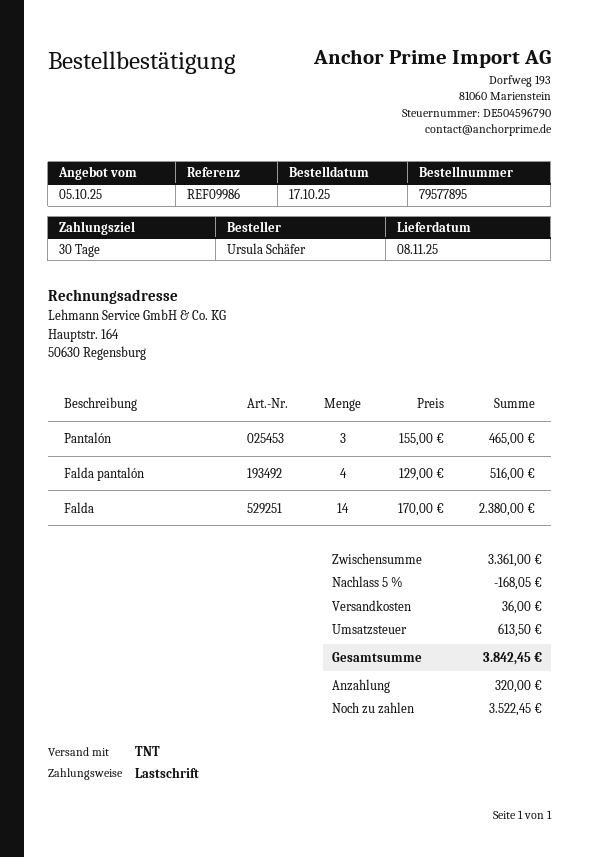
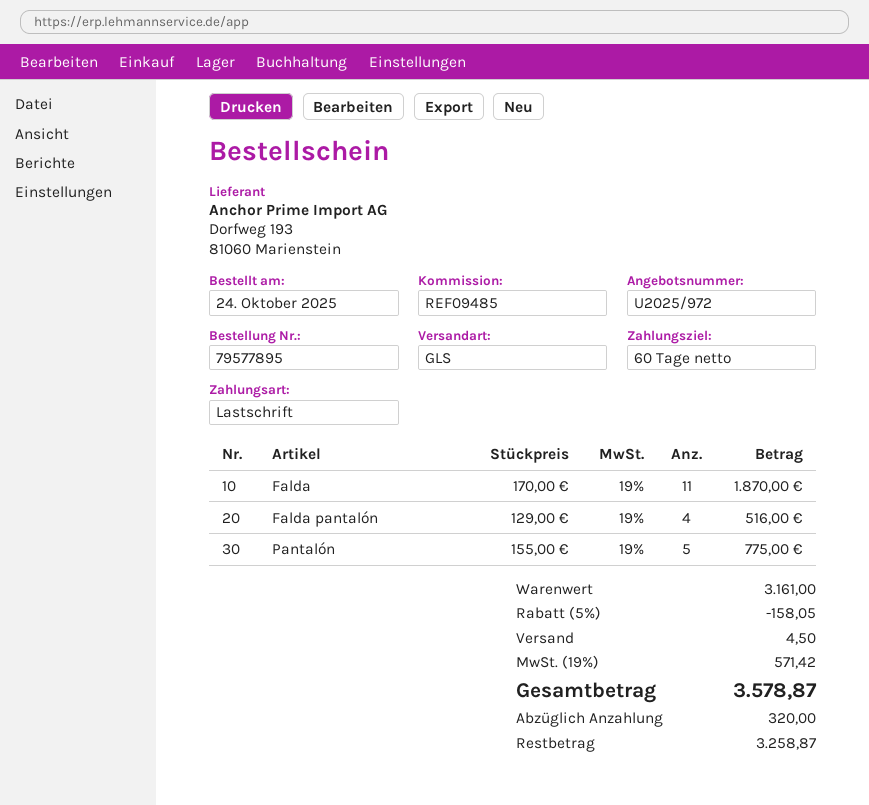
order date: 2025-10-17 -> 2025-10-24
payment terms: 30 days -> 60 days
reference: REF09986 -> REF09485
shipping method: TNT -> GLS
Pantalón: 3 x 155.00 = 465.00 -> 5 x 155.00 = 775.00
Falda: 14 x 170.00 = 2380.00 -> 11 x 170.00 = 1870.00
subtotal: 3361.00 -> 3161.00
discount: 5% = 168.05 -> 5% = 158.05
shipping: 36.00 -> 4.50
tax: 613.50 -> 571.42
total: 3842.45 -> 3578.87
balance: 3522.45 -> 3258.87

